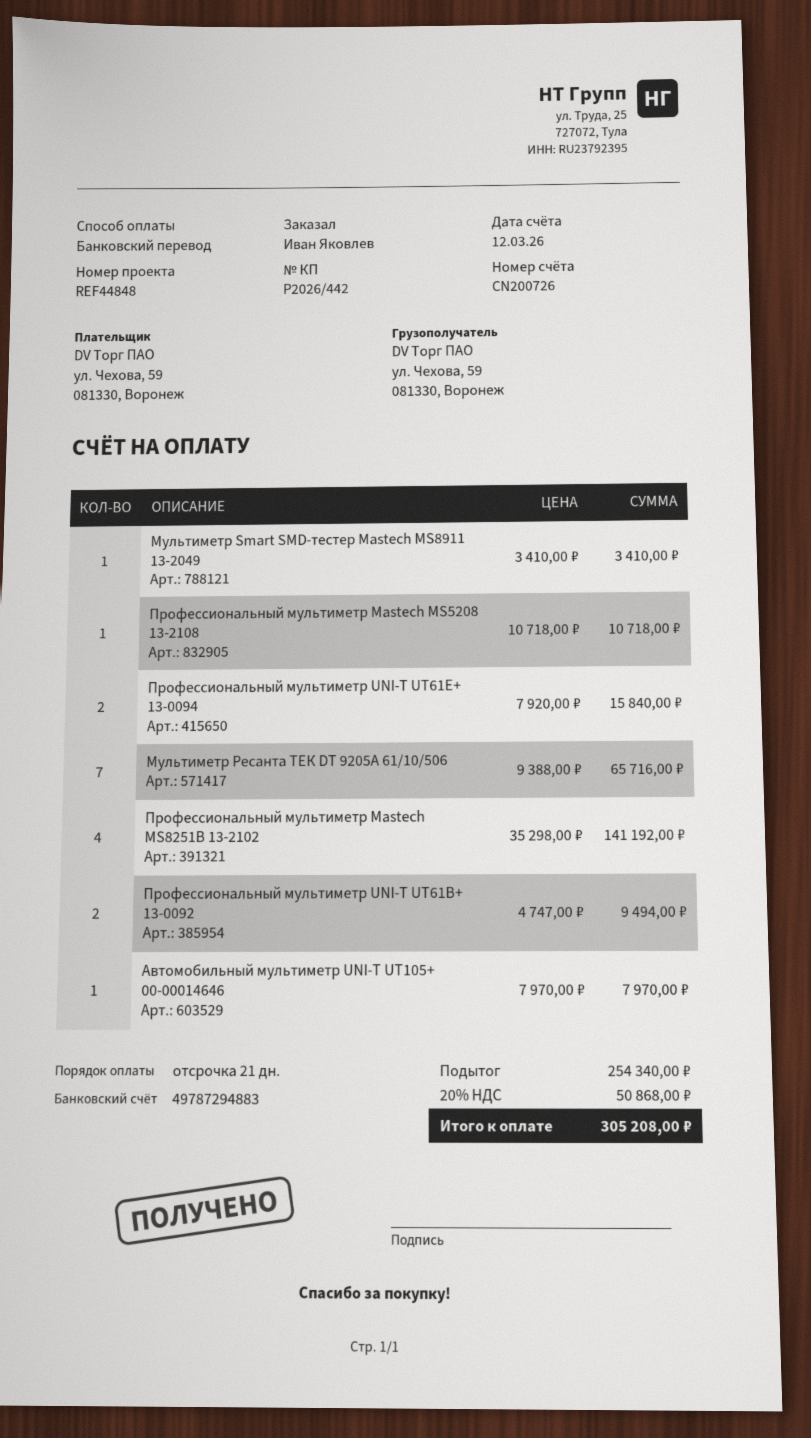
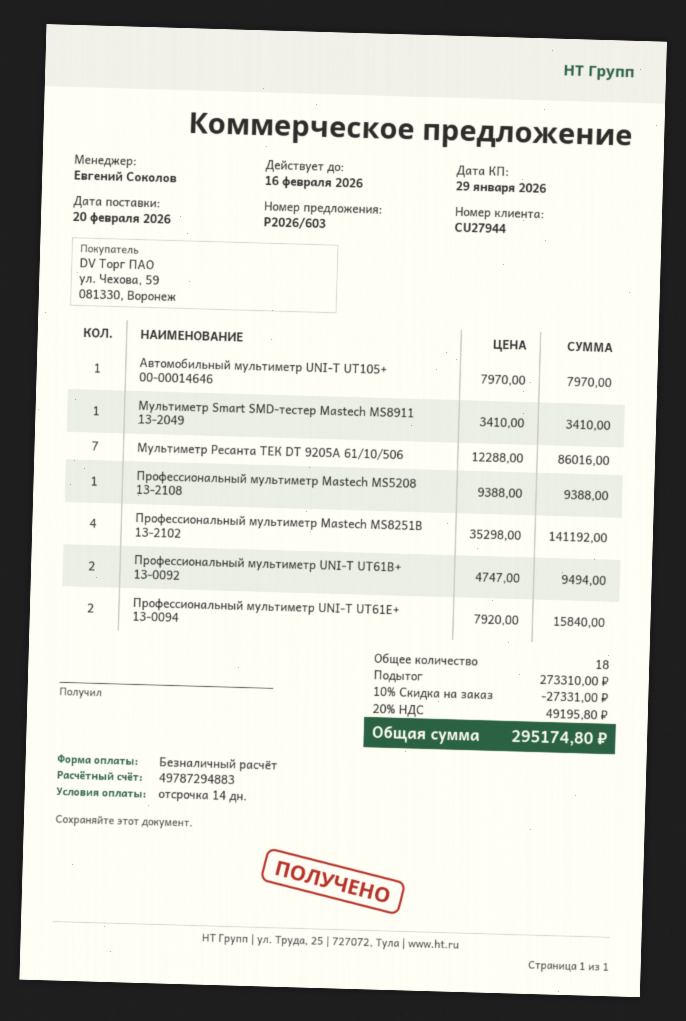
quote number: P2026/442 -> P2026/603
payment terms: 21 days -> 14 days
Профессиональный мультиметр Mastech MS5208 13-2108: 1 x 10718.00 = 10718.00 -> 1 x 9388.00 = 9388.00
Мультиметр Ресанта ТЕК DT 9205A 61/10/506: 7 x 9388.00 = 65716.00 -> 7 x 12288.00 = 86016.00
subtotal: 254340.00 -> 273310.00
discount: none -> 10% = 27331.00
tax: 20% = 50868.00 -> 20% = 49195.80
total: 305208.00 -> 295174.80

